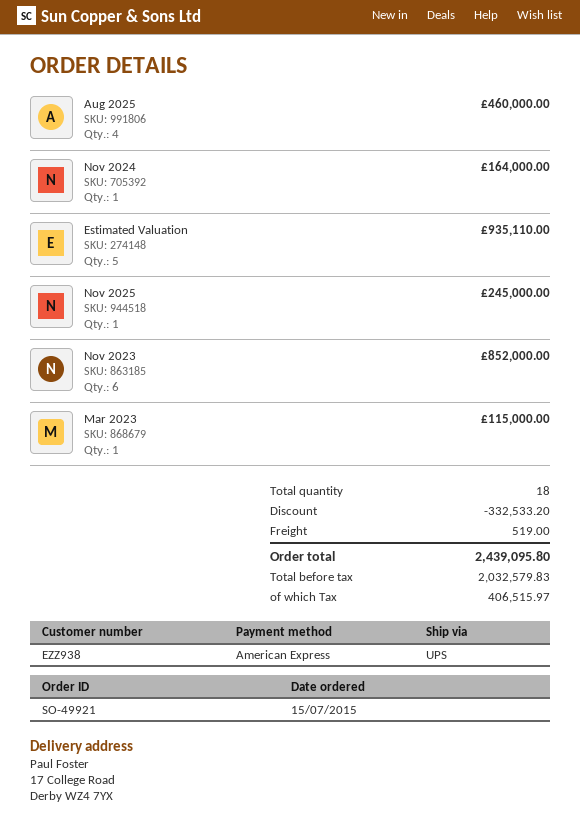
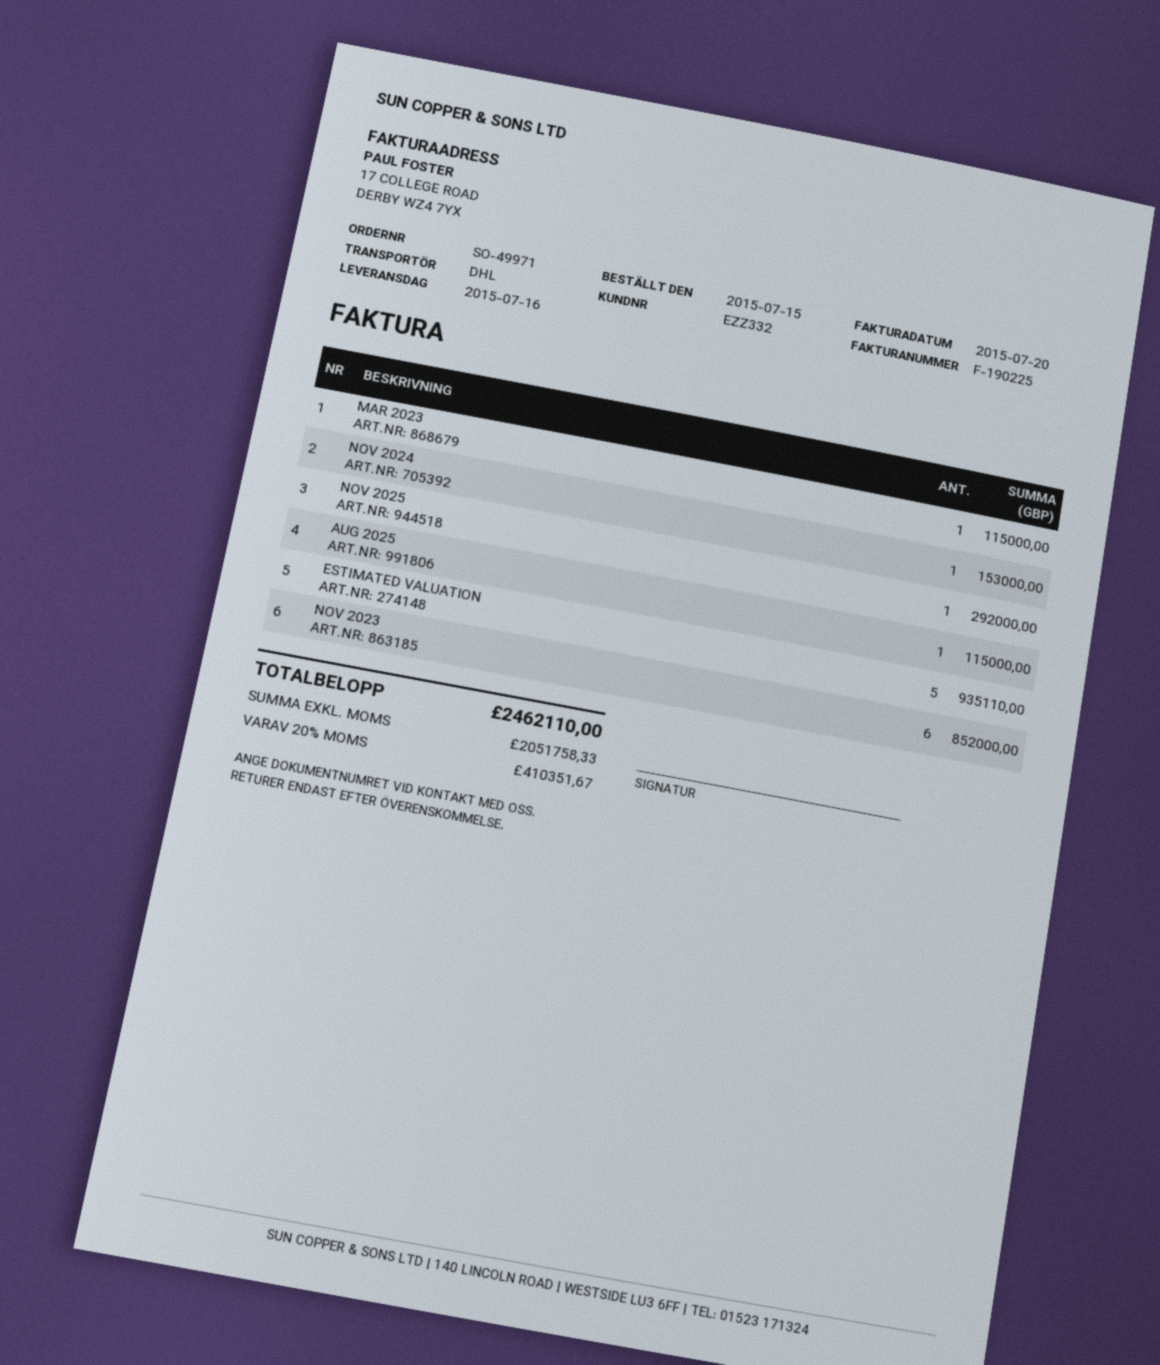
order number: SO-49921 -> SO-49971
customer number: EZZ938 -> EZZ332
shipping method: UPS -> DHL
Aug 2025: 4 for 460000.00 -> 1 for 115000.00
Nov 2024: 1 for 164000.00 -> 1 for 153000.00
Nov 2025: 1 for 245000.00 -> 1 for 292000.00
discount: 332533.20 -> none
shipping: 519.00 -> none
net: 2032579.83 -> 2051758.33
tax: 406515.97 -> 410351.67
total: 2439095.80 -> 2462110.00

